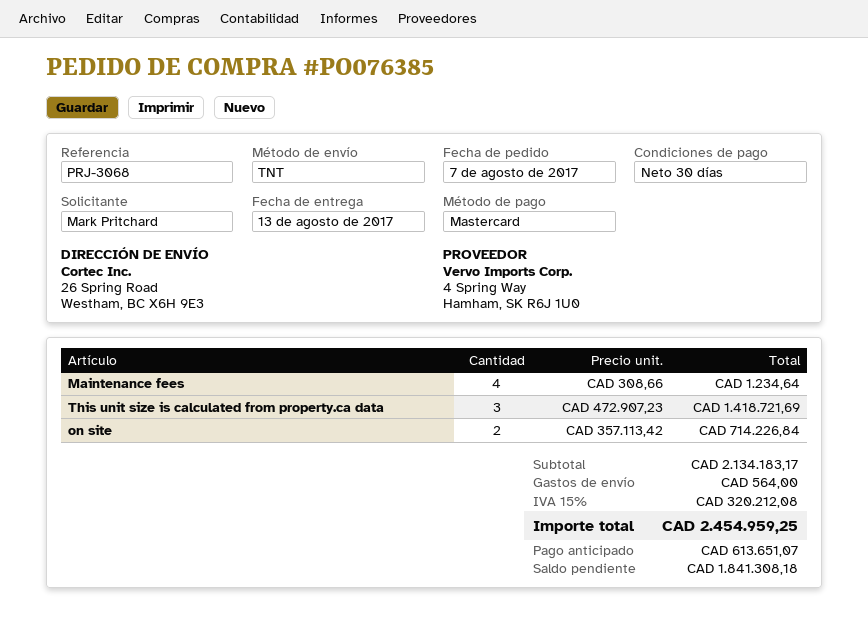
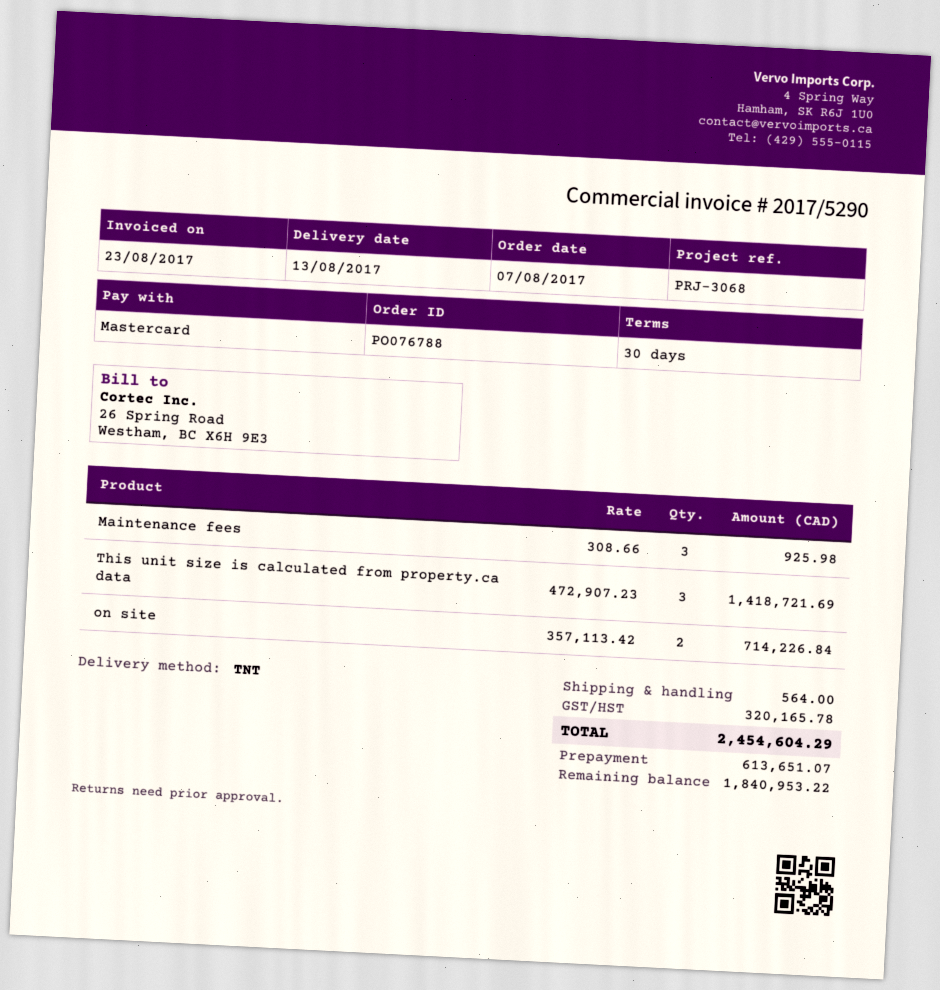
order number: PO076385 -> PO076788
Maintenance fees: 4 x 308.66 = 1234.64 -> 3 x 308.66 = 925.98
tax: 320212.08 -> 320165.78
total: 2454959.25 -> 2454604.29
balance: 1841308.18 -> 1840953.22

